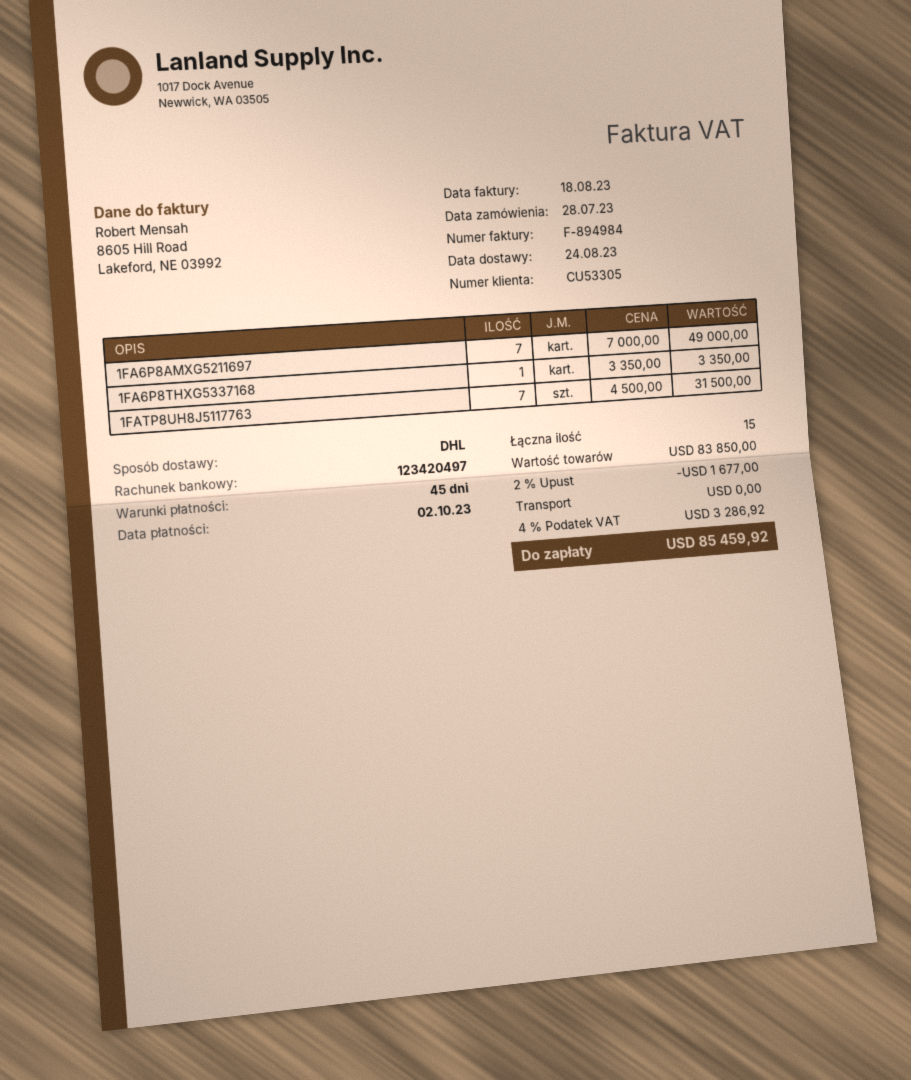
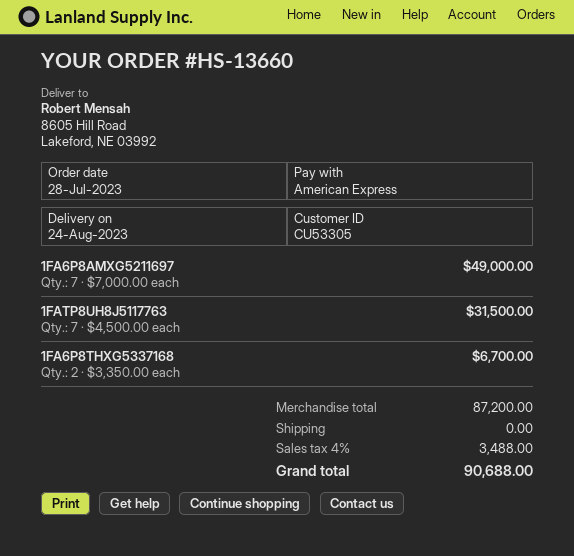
1FA6P8THXG5337168: 1 x 3350.00 = 3350.00 -> 2 x 3350.00 = 6700.00
subtotal: 83850.00 -> 87200.00
discount: 2% = 1677.00 -> none
tax: 4% = 3286.92 -> 4% = 3488.00
total: 85459.92 -> 90688.00

